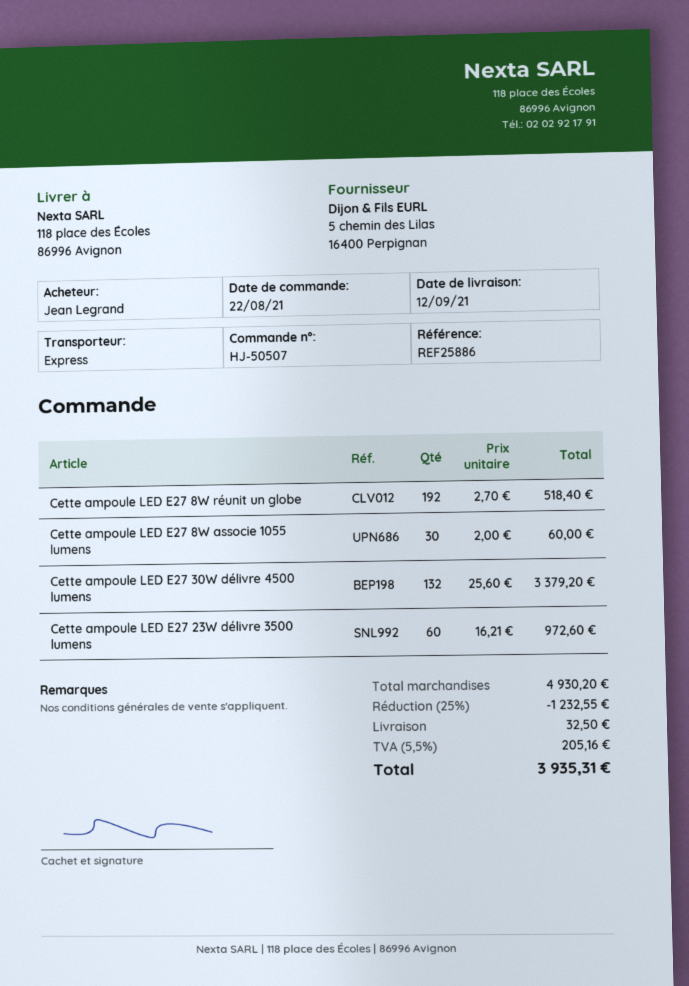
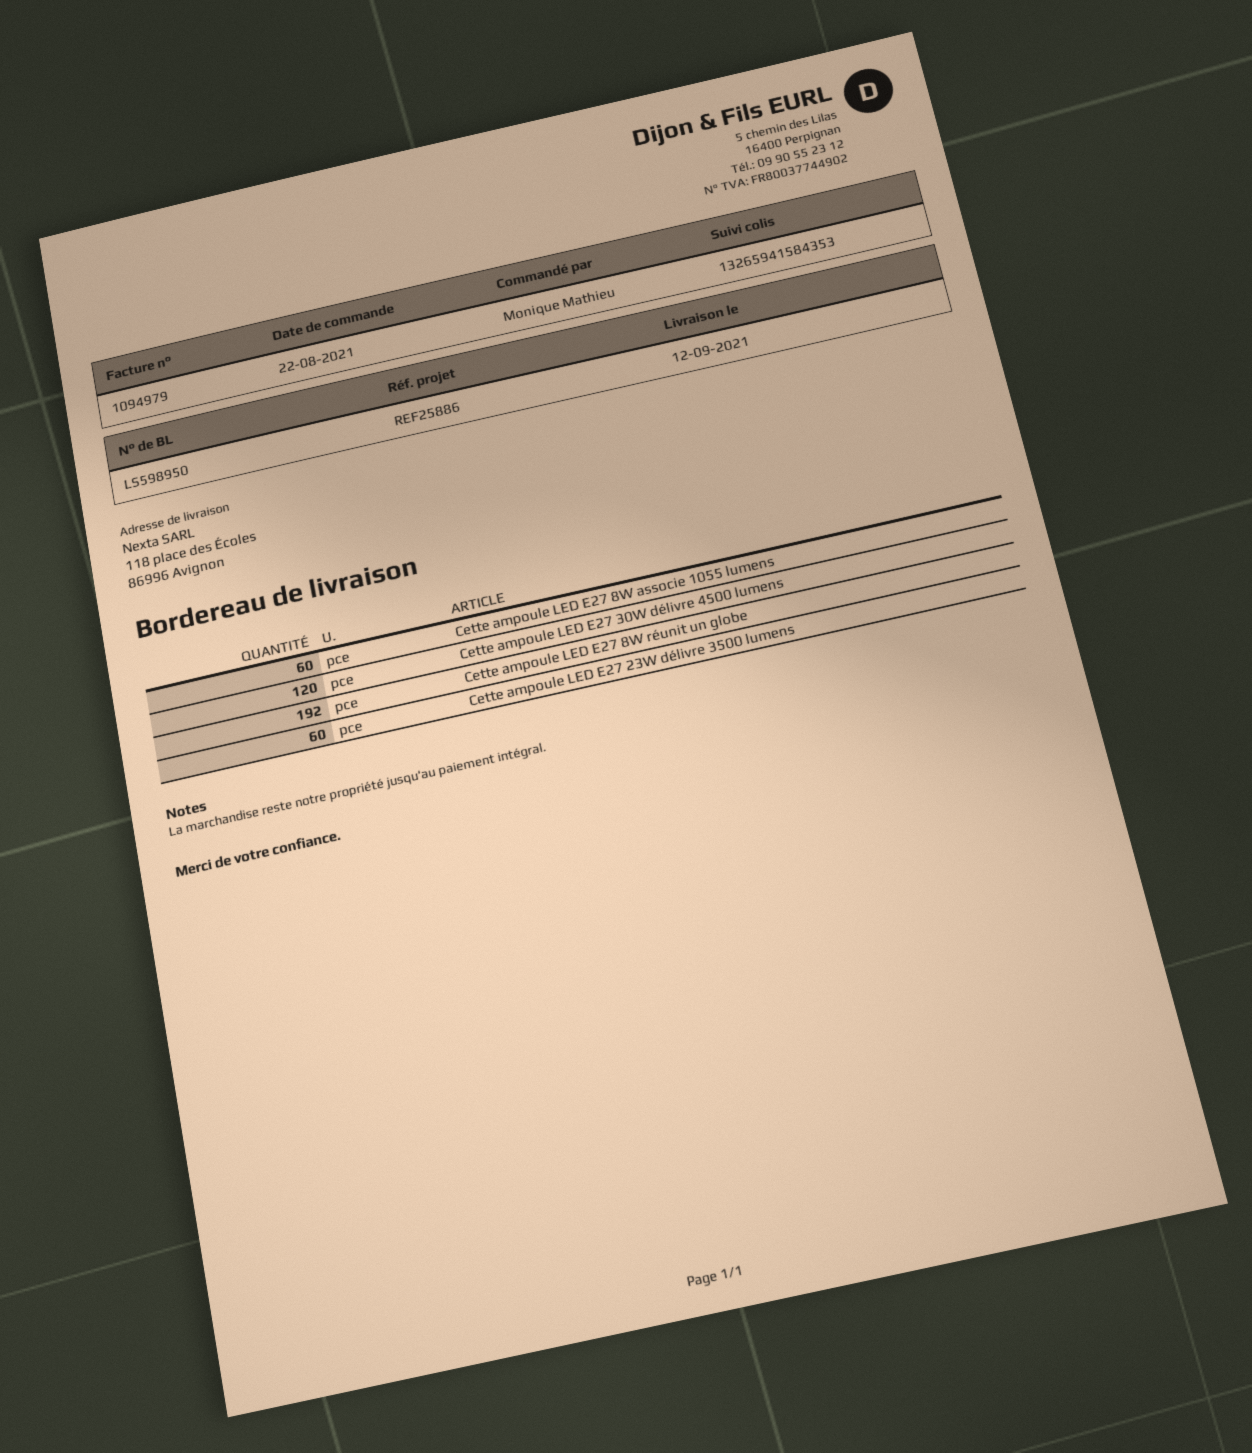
ordered by: Jean Legrand -> Monique Mathieu
Cette ampoule LED E27 8W associe 1055 lumens: 30 -> 60
Cette ampoule LED E27 30W délivre 4500 lumens: 132 -> 120

